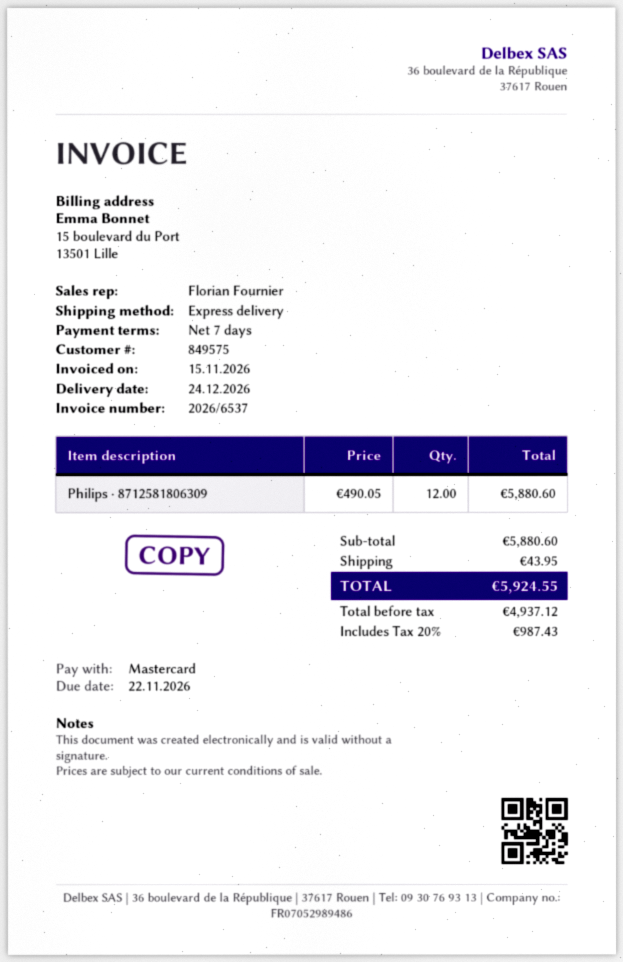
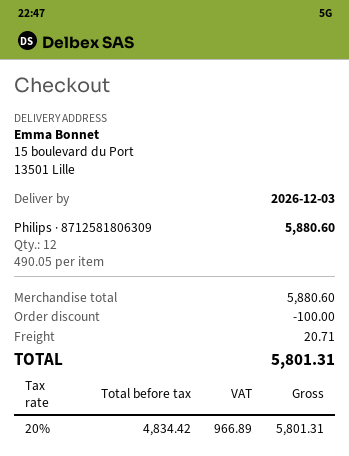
delivery date: 2026-12-24 -> 2026-12-03
discount: none -> 100.00
shipping: 43.95 -> 20.71
net: 4937.12 -> 4834.42
tax: 20% = 987.43 -> 20% = 966.89
total: 5924.55 -> 5801.31

